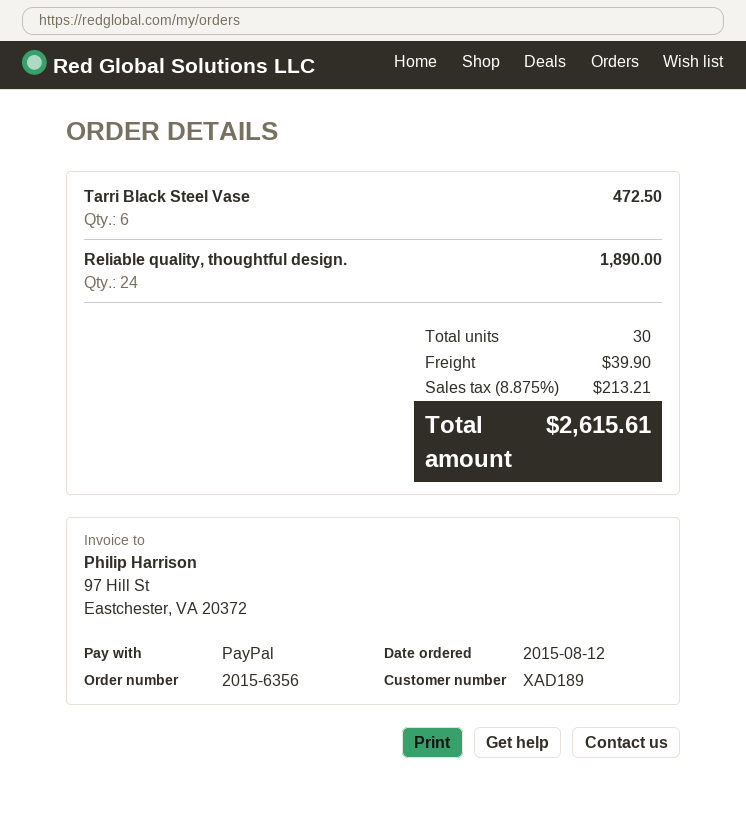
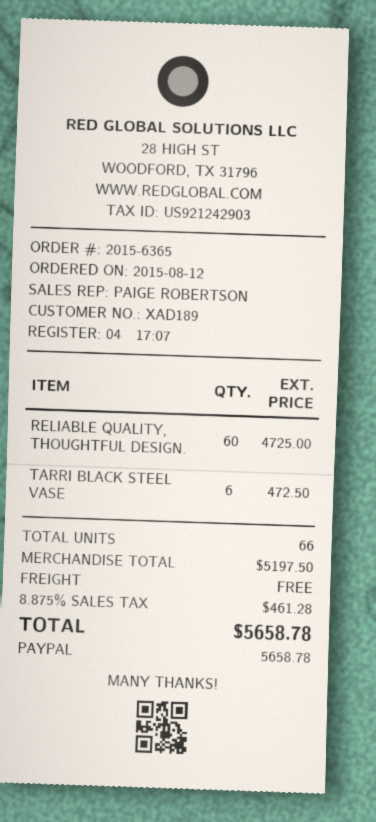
order number: 2015-6356 -> 2015-6365
Reliable quality, thoughtful design.: 24 for 1890.00 -> 60 for 4725.00
total quantity: 30 -> 66
shipping: 39.90 -> 0.00
tax: 8.875% = 213.21 -> 8.875% = 461.28
total: 2615.61 -> 5658.78

